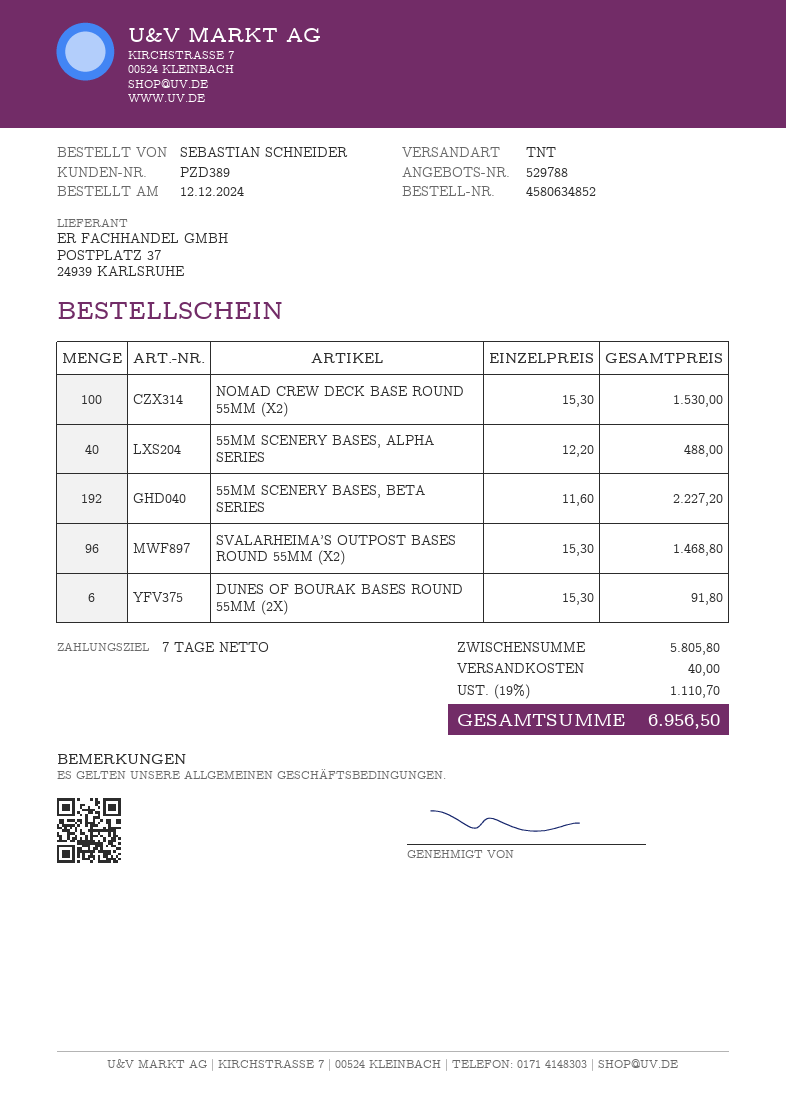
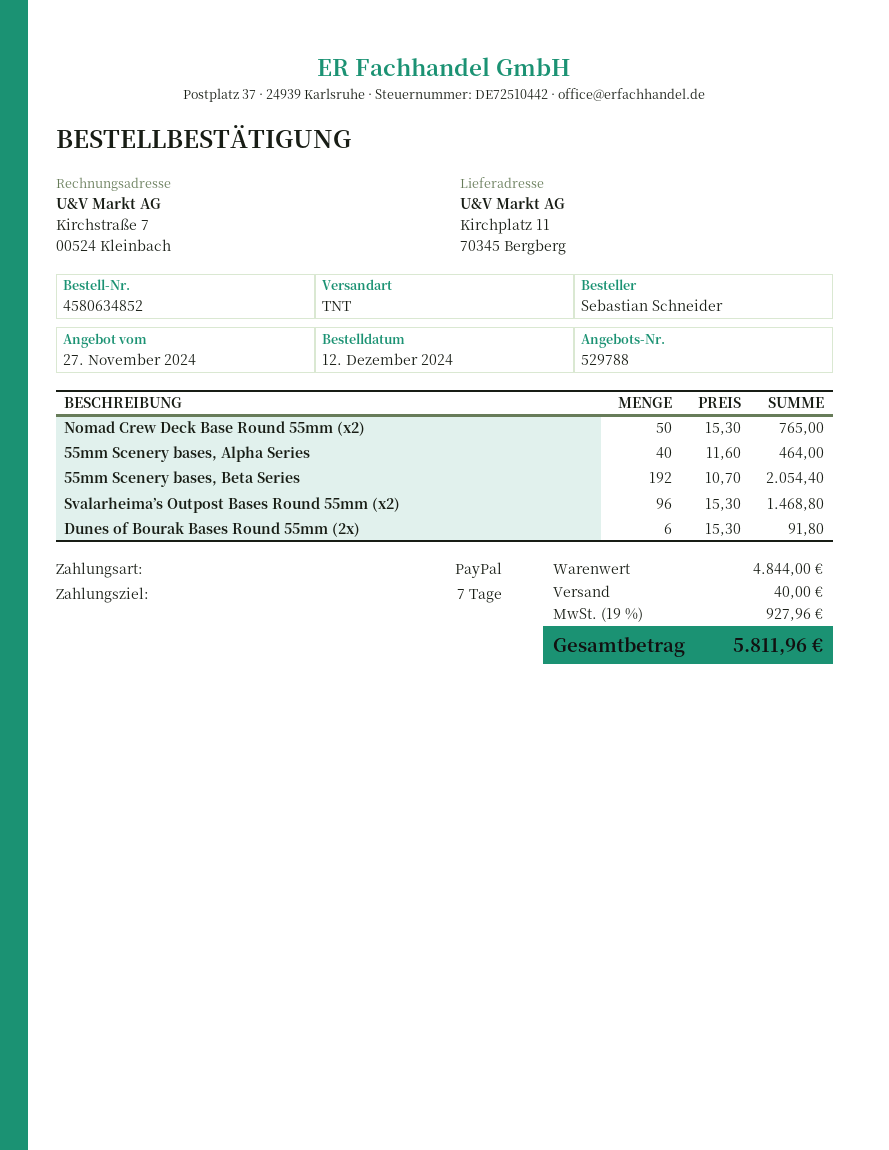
NOMAD CREW DECK BASE ROUND 55MM (X2): 100 x 15.30 = 1530.00 -> 50 x 15.30 = 765.00
55MM SCENERY BASES, ALPHA SERIES: 40 x 12.20 = 488.00 -> 40 x 11.60 = 464.00
55MM SCENERY BASES, BETA SERIES: 192 x 11.60 = 2227.20 -> 192 x 10.70 = 2054.40
subtotal: 5805.80 -> 4844.00
tax: 19% = 1110.70 -> 19% = 927.96
total: 6956.50 -> 5811.96

